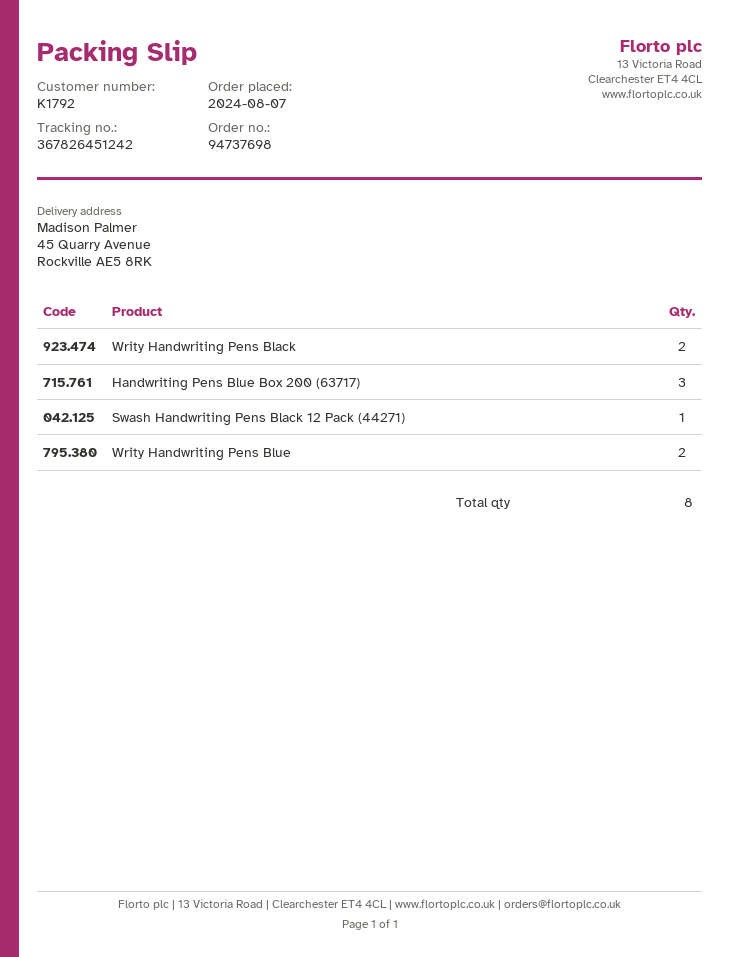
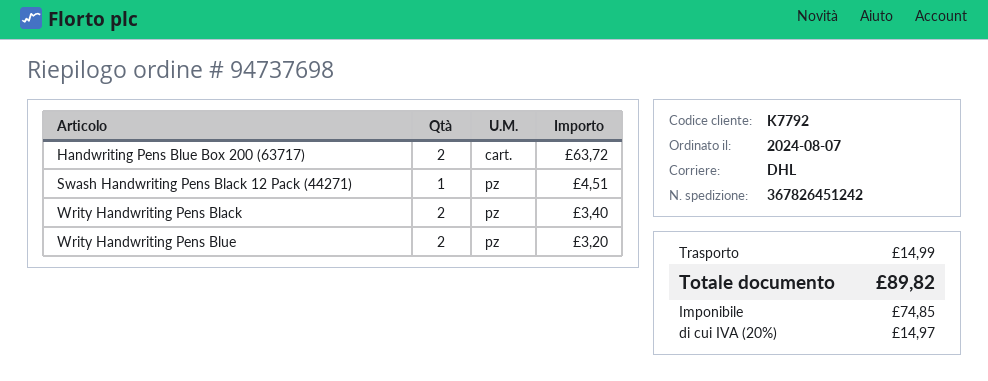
customer number: K1792 -> K7792
Handwriting Pens Blue Box 200 (63717): 3 -> 2

